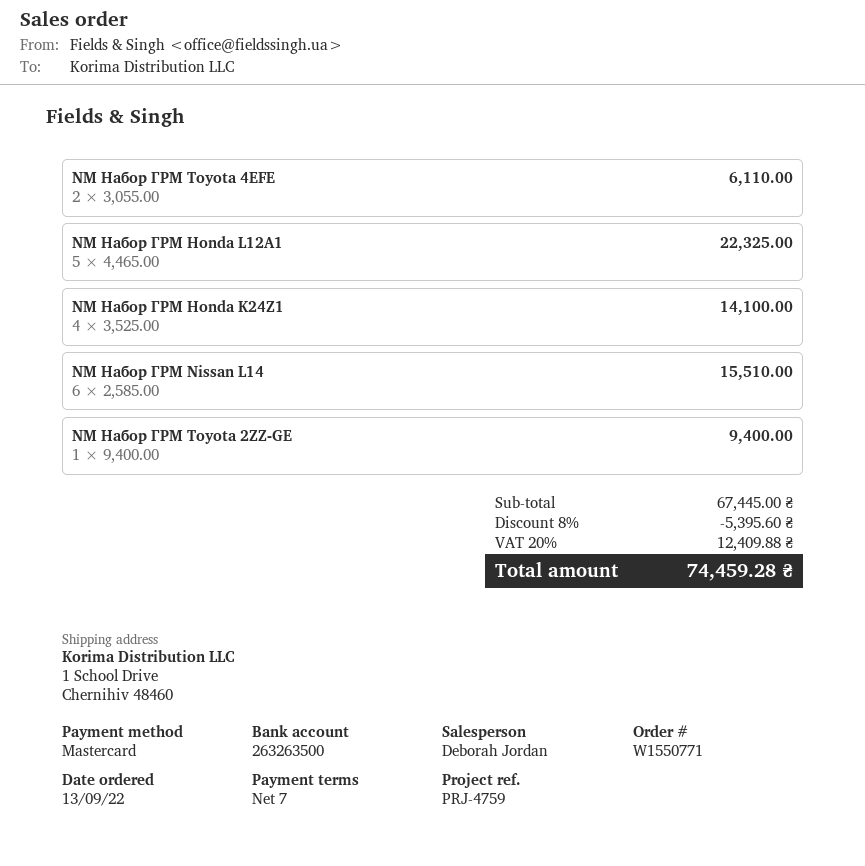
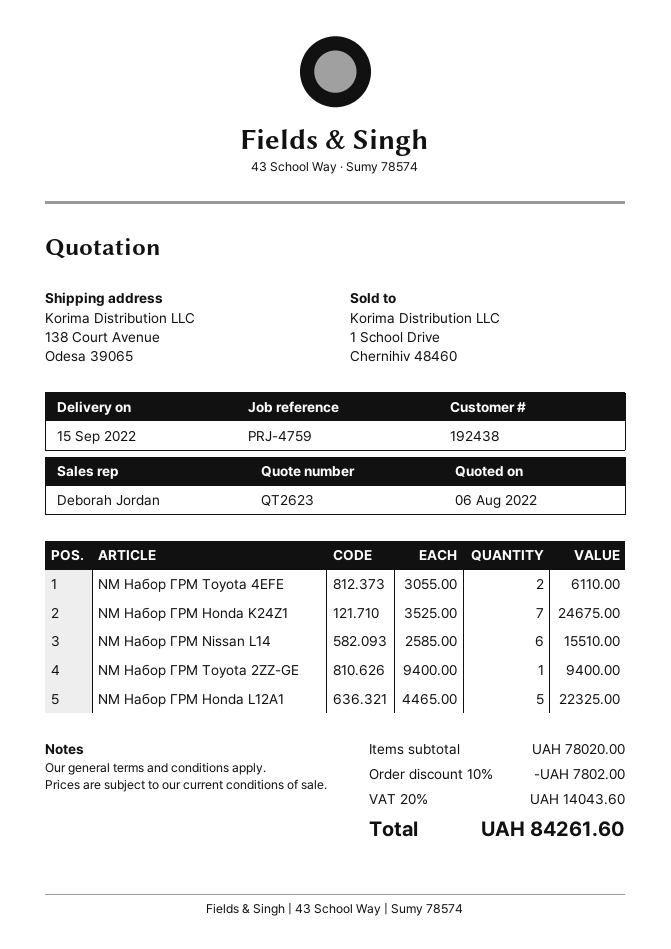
ship to: 1 School Drive, Chernihiv 48460 -> 138 Court Avenue, Odesa 39065
NM Набор ГРМ Honda K24Z1: 4 x 3525.00 = 14100.00 -> 7 x 3525.00 = 24675.00
subtotal: 67445.00 -> 78020.00
discount: 8% = 5395.60 -> 10% = 7802.00
tax: 20% = 12409.88 -> 20% = 14043.60
total: 74459.28 -> 84261.60

